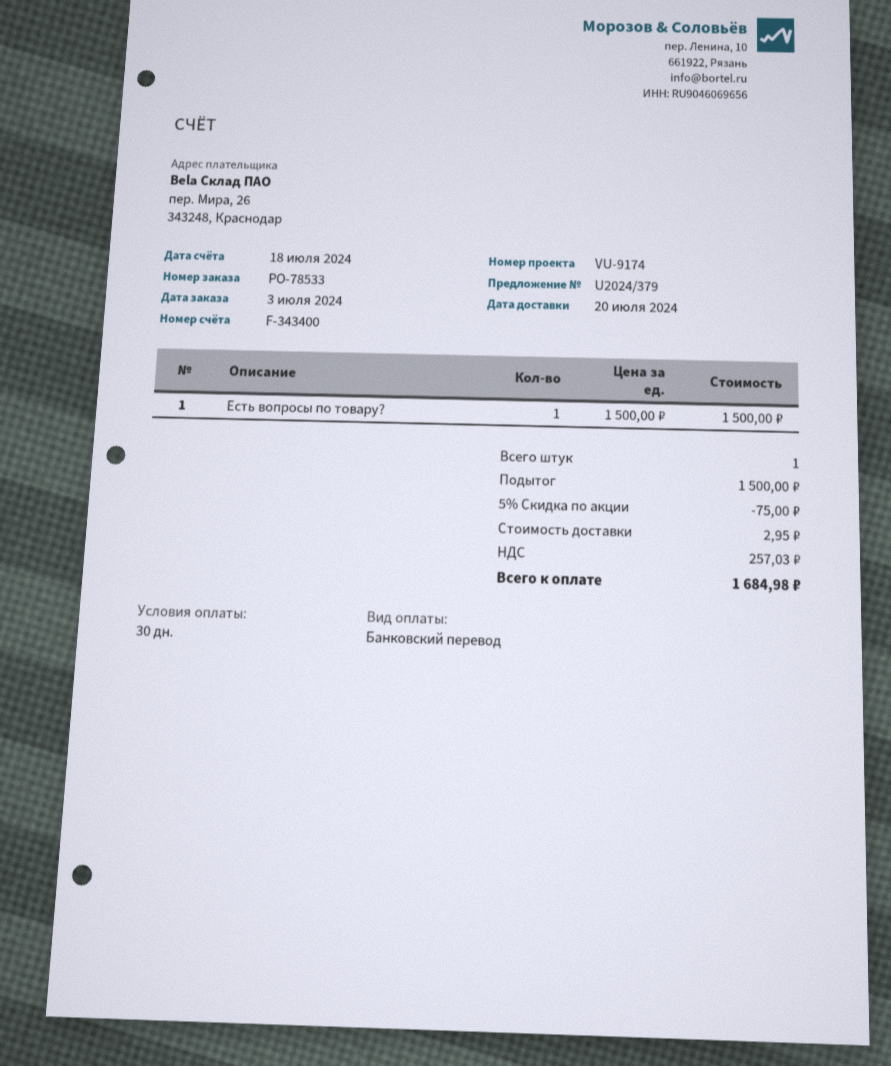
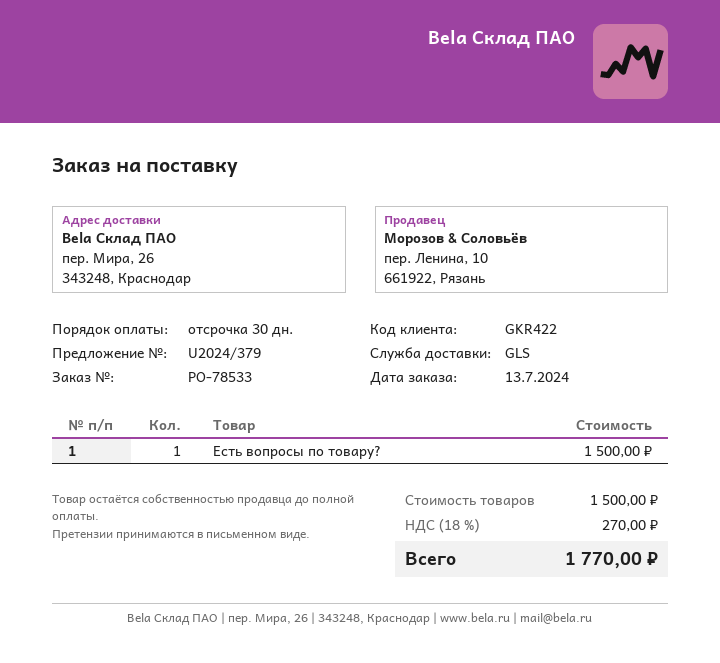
order date: 2024-07-03 -> 2024-07-13
discount: 5% = 75.00 -> none
shipping: 2.95 -> none
tax: 257.03 -> 270.00
total: 1684.98 -> 1770.00

